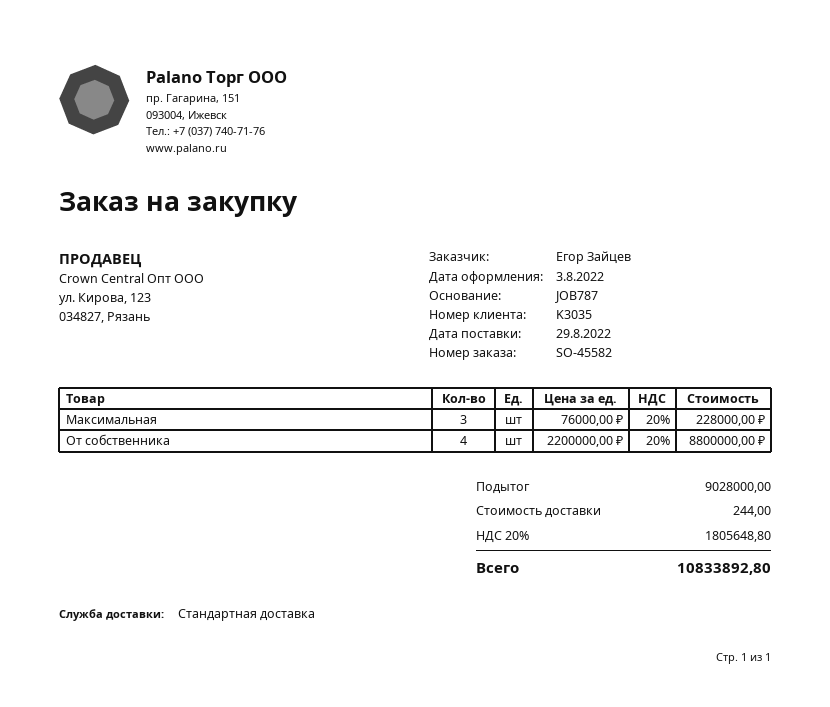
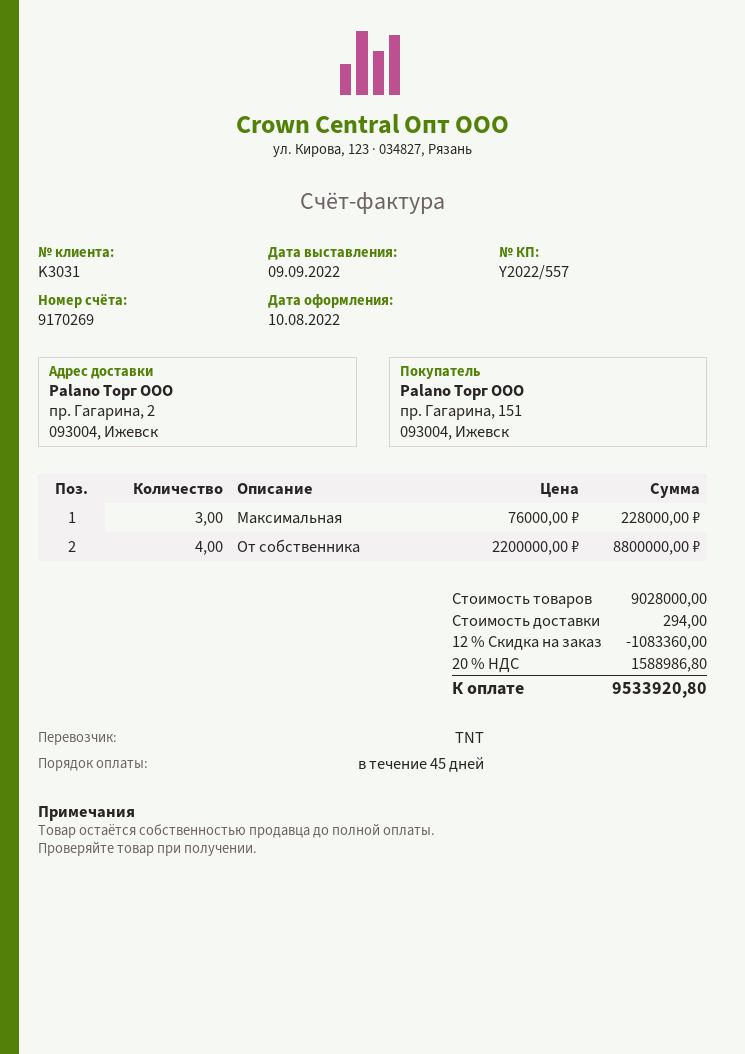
order date: 2022-08-03 -> 2022-08-10
customer number: K3035 -> K3031
shipping method: standard -> TNT
discount: none -> 12% = 1083360.00
shipping: 244.00 -> 294.00
tax: 20% = 1805648.80 -> 20% = 1588986.80
total: 10833892.80 -> 9533920.80

